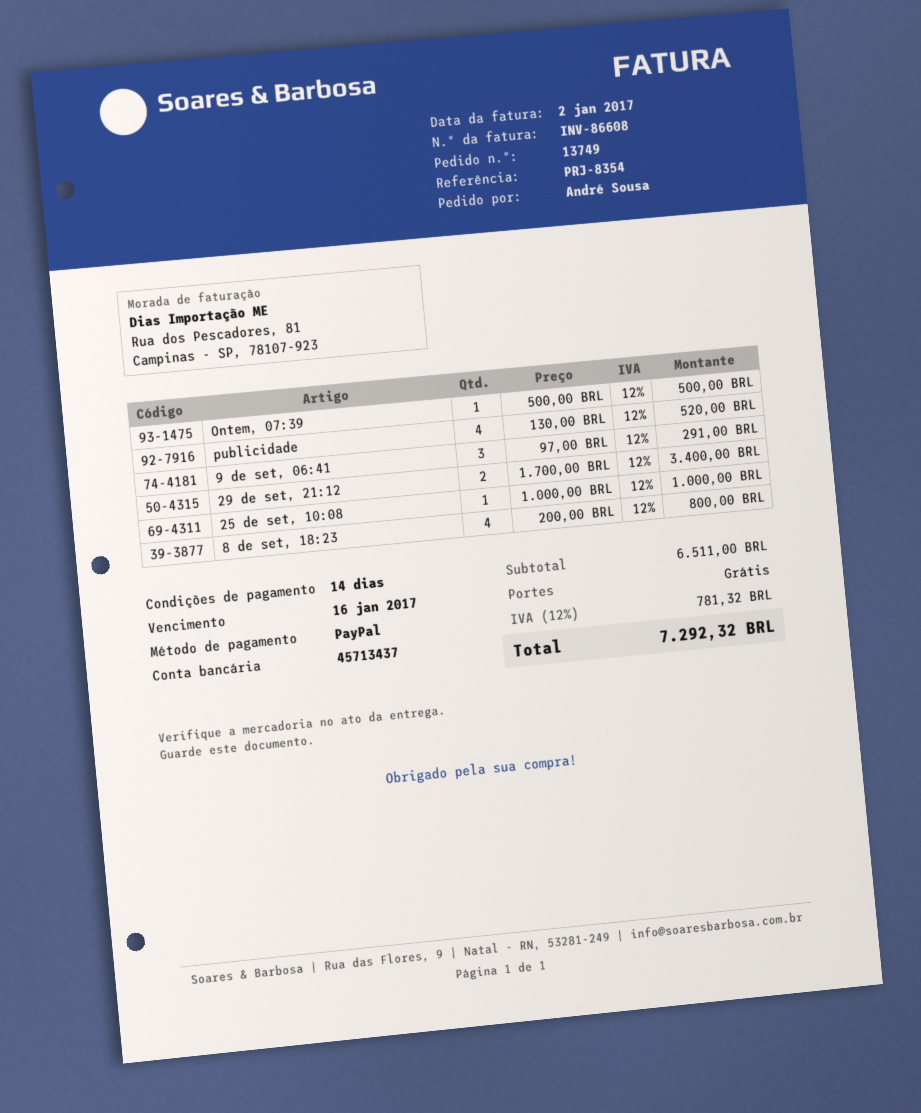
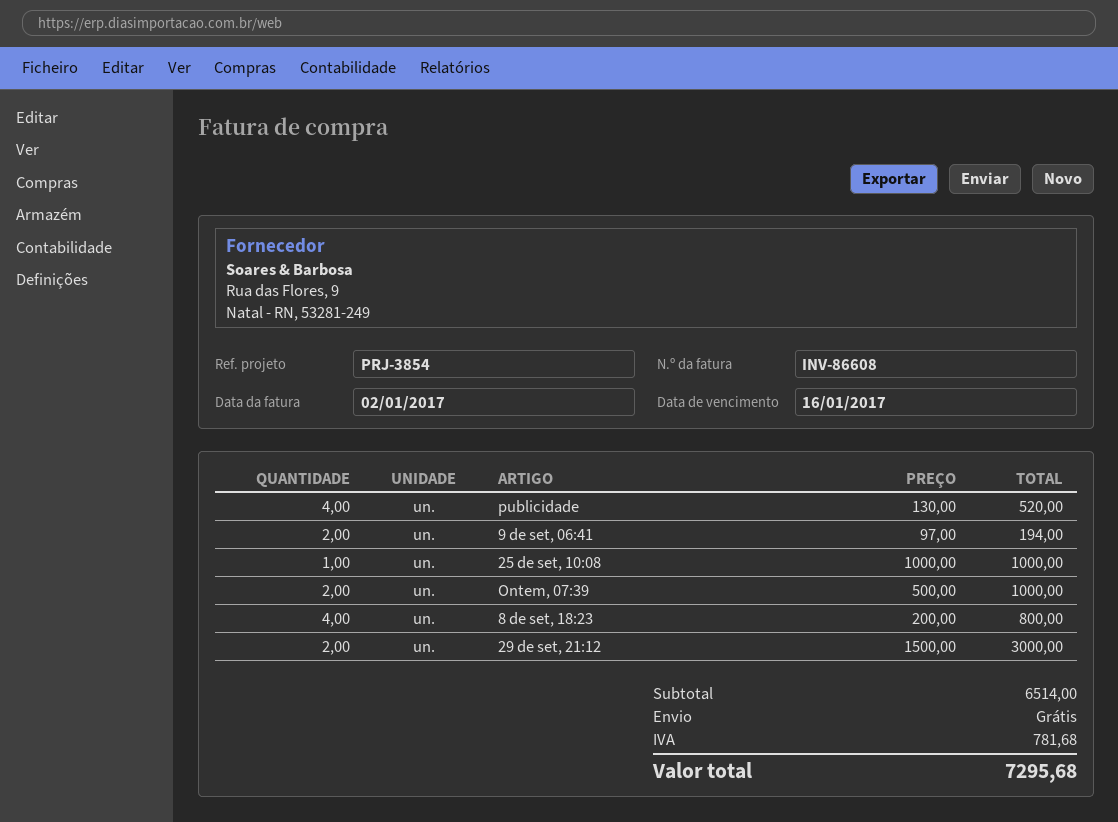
reference: PRJ-8354 -> PRJ-3854
Ontem, 07:39: 1 x 500.00 = 500.00 -> 2 x 500.00 = 1000.00
9 de set, 06:41: 3 x 97.00 = 291.00 -> 2 x 97.00 = 194.00
29 de set, 21:12: 2 x 1700.00 = 3400.00 -> 2 x 1500.00 = 3000.00
subtotal: 6511.00 -> 6514.00
tax: 781.32 -> 781.68
total: 7292.32 -> 7295.68

